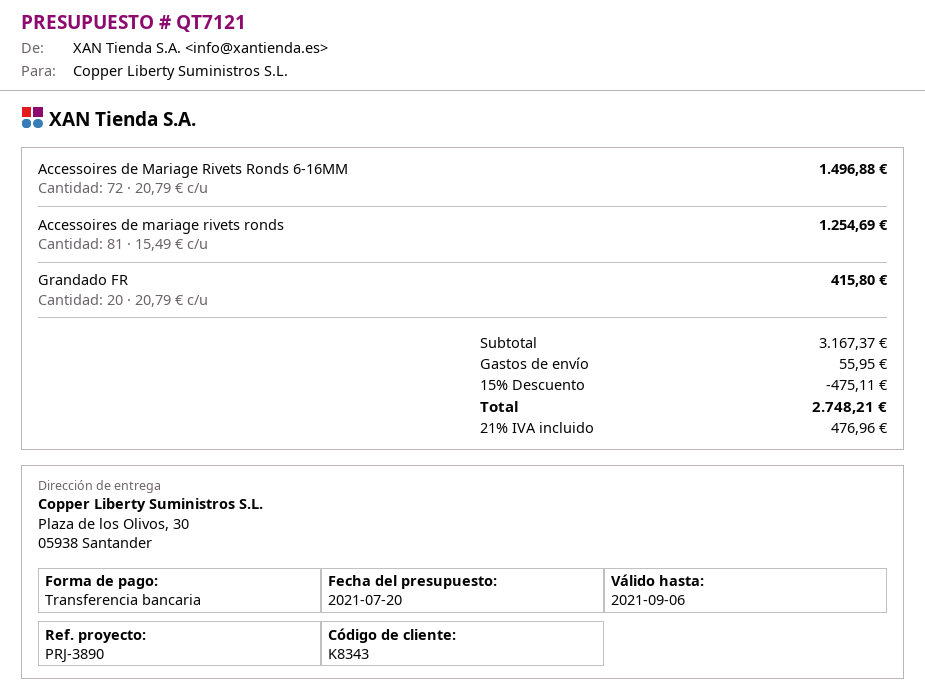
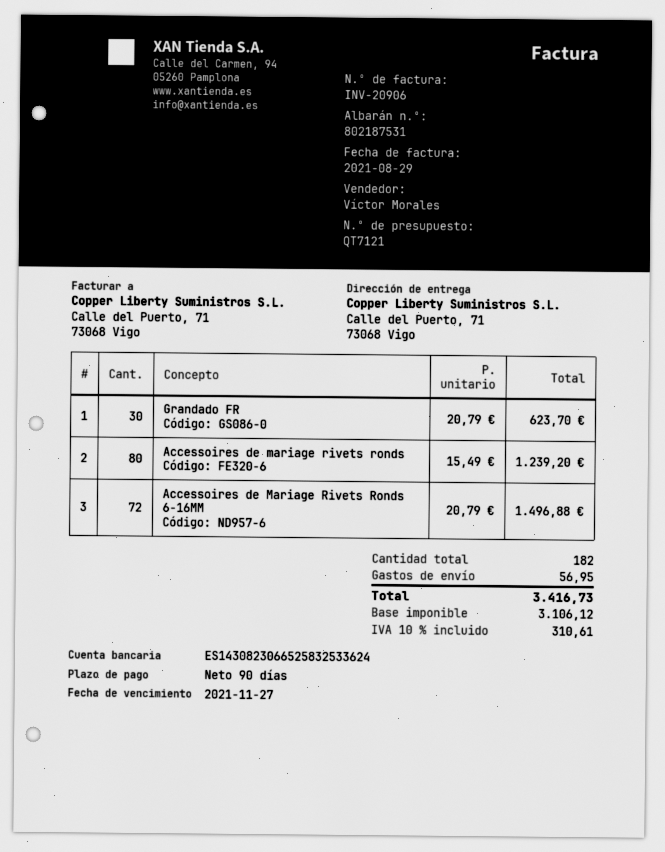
ship to: Plaza de los Olivos, 30, 05938 Santander -> Calle del Puerto, 71, 73068 Vigo
Accessoires de mariage rivets ronds: 81 x 15.49 = 1254.69 -> 80 x 15.49 = 1239.20
Grandado FR: 20 x 20.79 = 415.80 -> 30 x 20.79 = 623.70
discount: 15% = 475.11 -> none
shipping: 55.95 -> 56.95
tax: 21% = 476.96 -> 10% = 310.61
total: 2748.21 -> 3416.73

